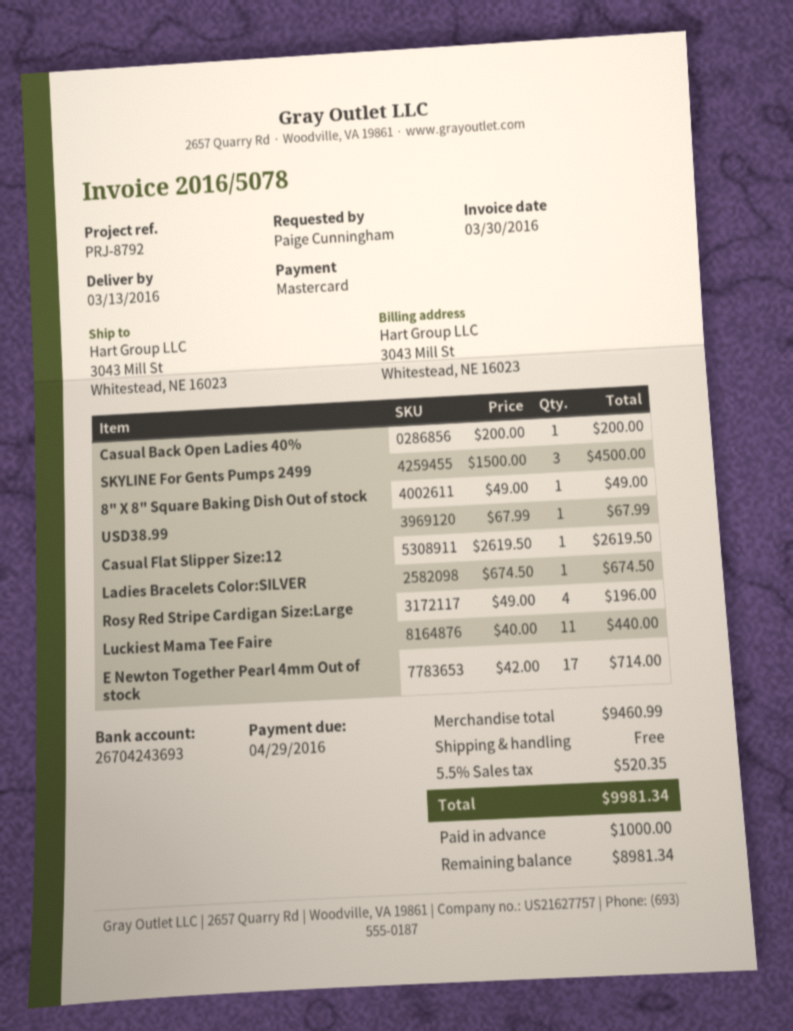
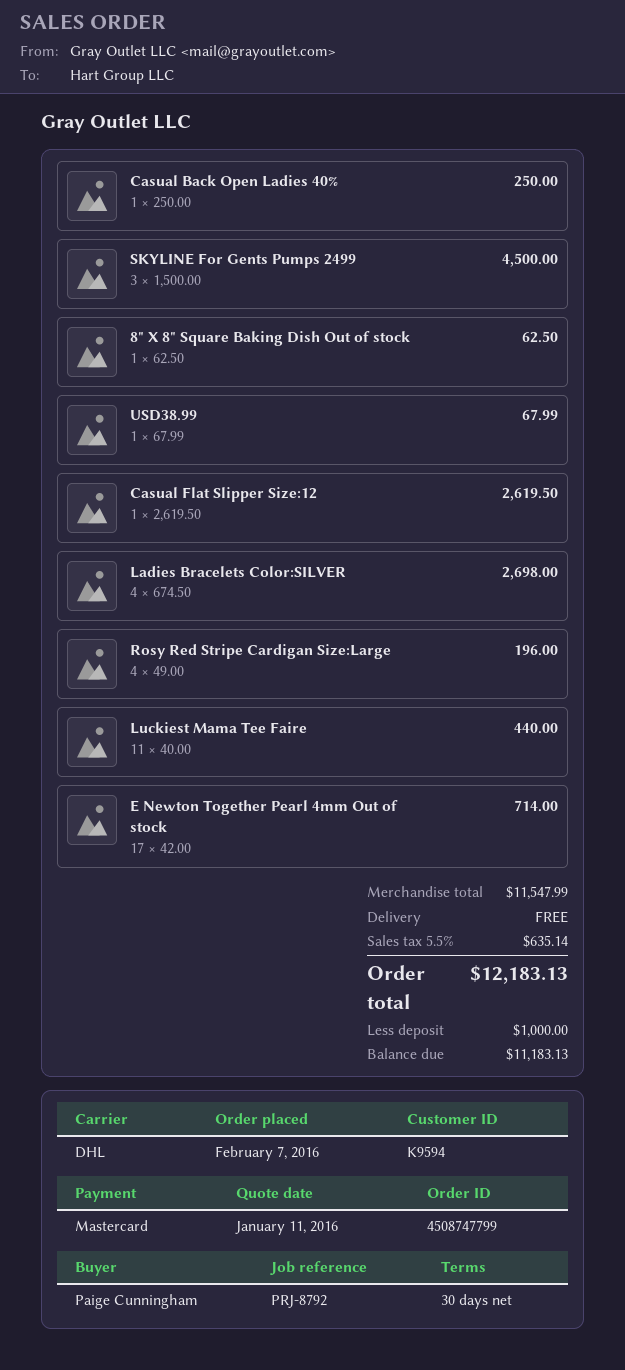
Casual Back Open Ladies 40%: 1 x 200.00 = 200.00 -> 1 x 250.00 = 250.00
8" X 8" Square Baking Dish Out of stock: 1 x 49.00 = 49.00 -> 1 x 62.50 = 62.50
Ladies Bracelets Color:SILVER: 1 x 674.50 = 674.50 -> 4 x 674.50 = 2698.00
subtotal: 9460.99 -> 11547.99
tax: 5.5% = 520.35 -> 5.5% = 635.14
total: 9981.34 -> 12183.13
balance: 8981.34 -> 11183.13

